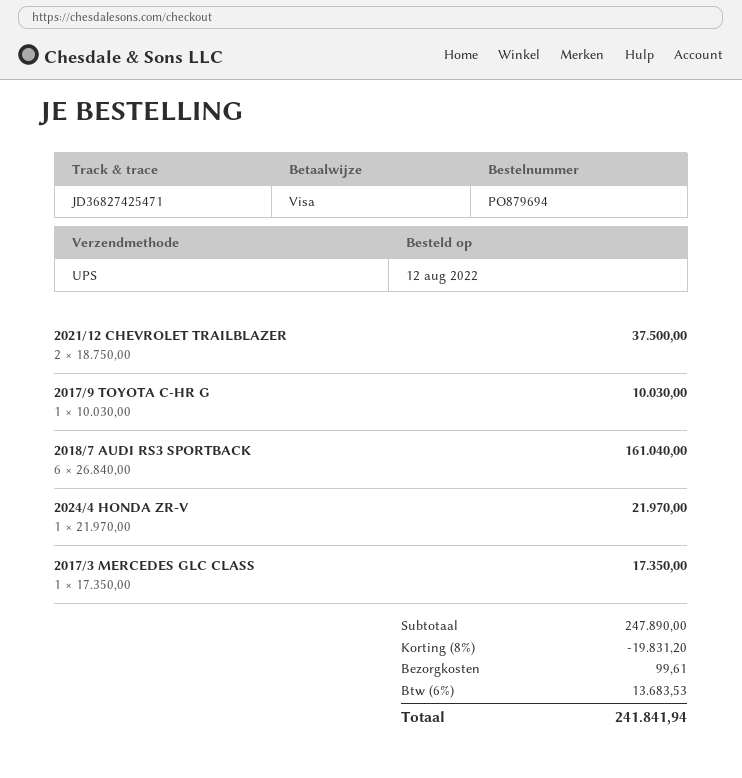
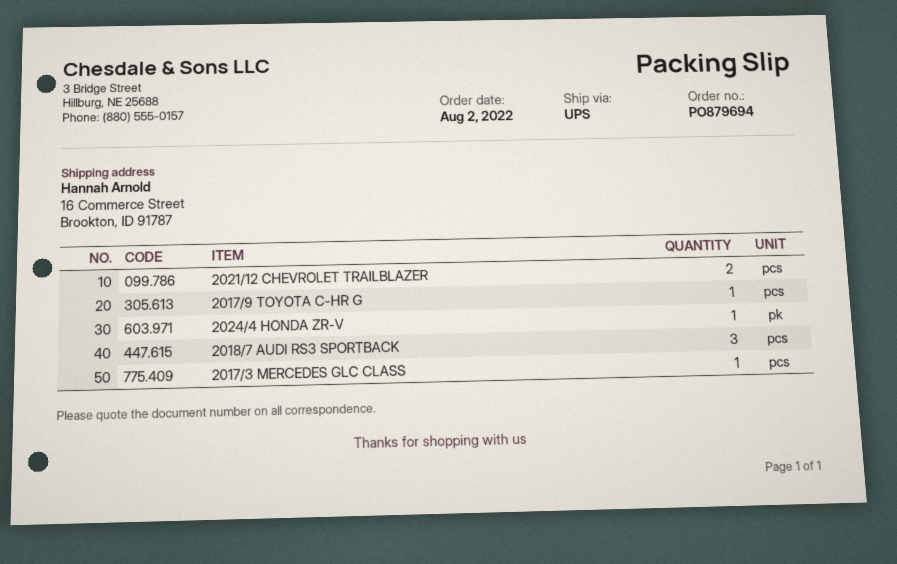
order date: 2022-08-12 -> 2022-08-02
2018/7 AUDI RS3 SPORTBACK: 6 -> 3

